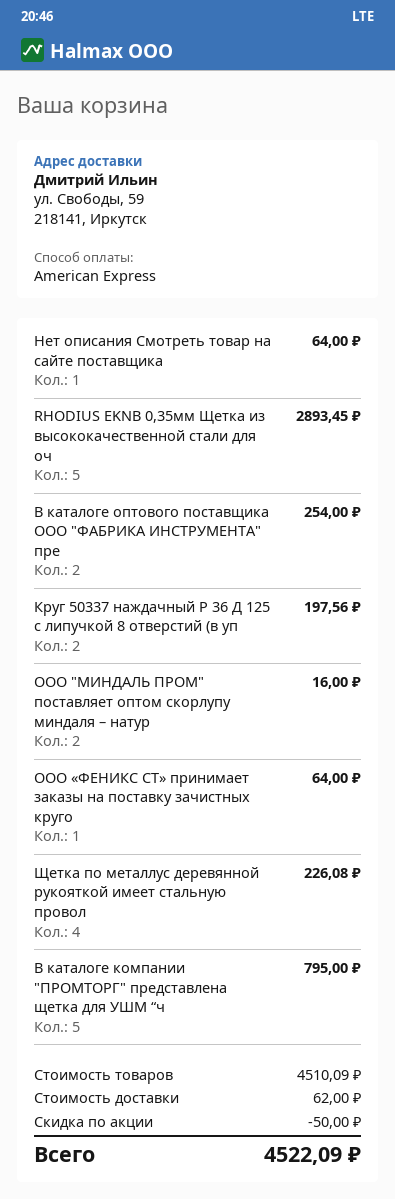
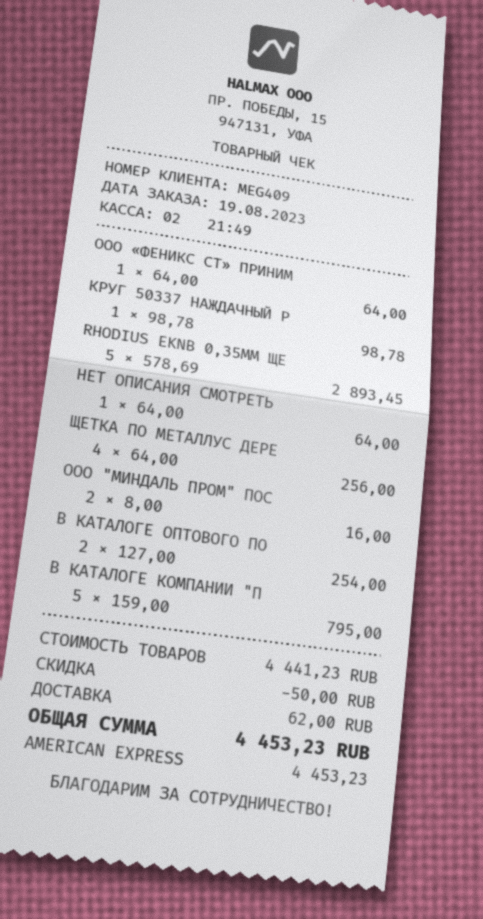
Круг 50337 наждачный Р 36 Д 125 с липучкой 8 отверстий (в уп: 2 for 197.56 -> 1 for 98.78
Щетка по металлус деревянной рукояткой имеет стальную провол: 4 for 226.08 -> 4 for 256.00
subtotal: 4510.09 -> 4441.23
total: 4522.09 -> 4453.23

